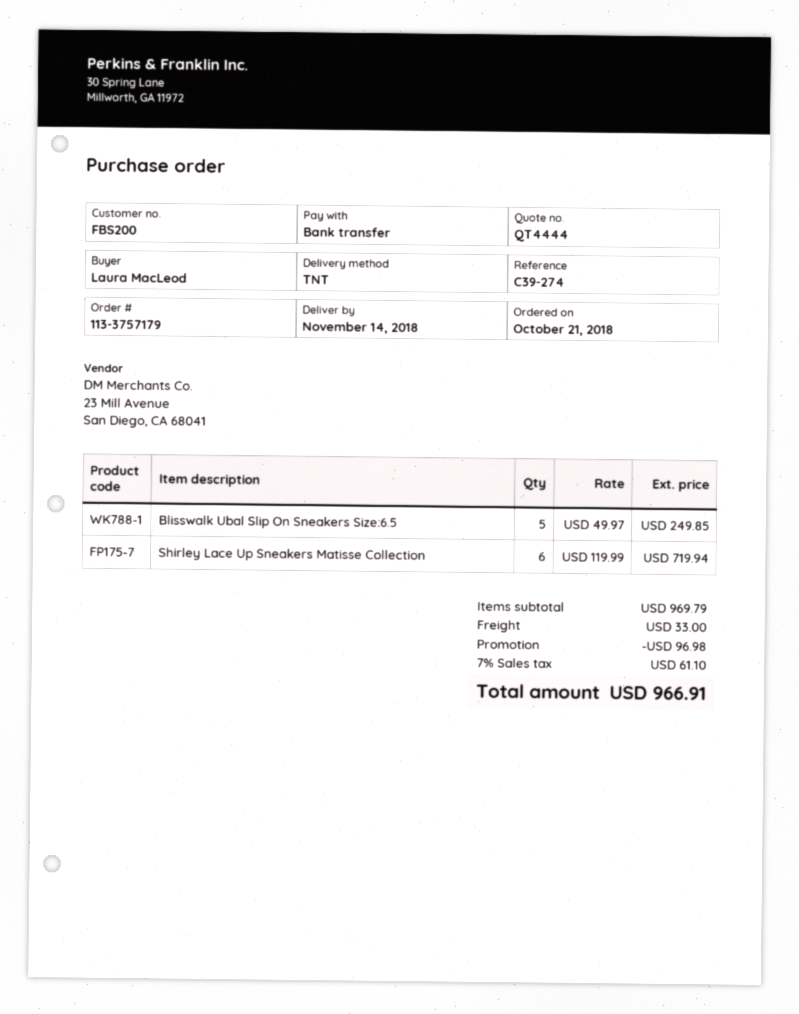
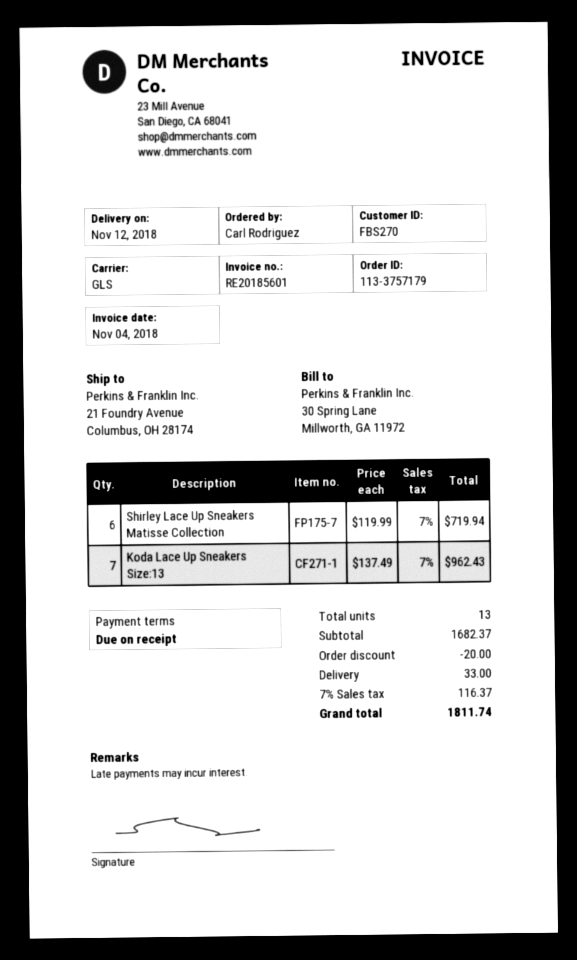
delivery date: 2018-11-14 -> 2018-11-12
customer number: FBS200 -> FBS270
ordered by: Laura MacLeod -> Carl Rodriguez
shipping method: TNT -> GLS
Blisswalk Ubal Slip On Sneakers Size:6.5: 5 x 49.97 = 249.85 -> none
Koda Lace Up Sneakers Size:13: none -> 7 x 137.49 = 962.43
subtotal: 969.79 -> 1682.37
discount: 96.98 -> 20.00
tax: 7% = 61.10 -> 7% = 116.37
total: 966.91 -> 1811.74

